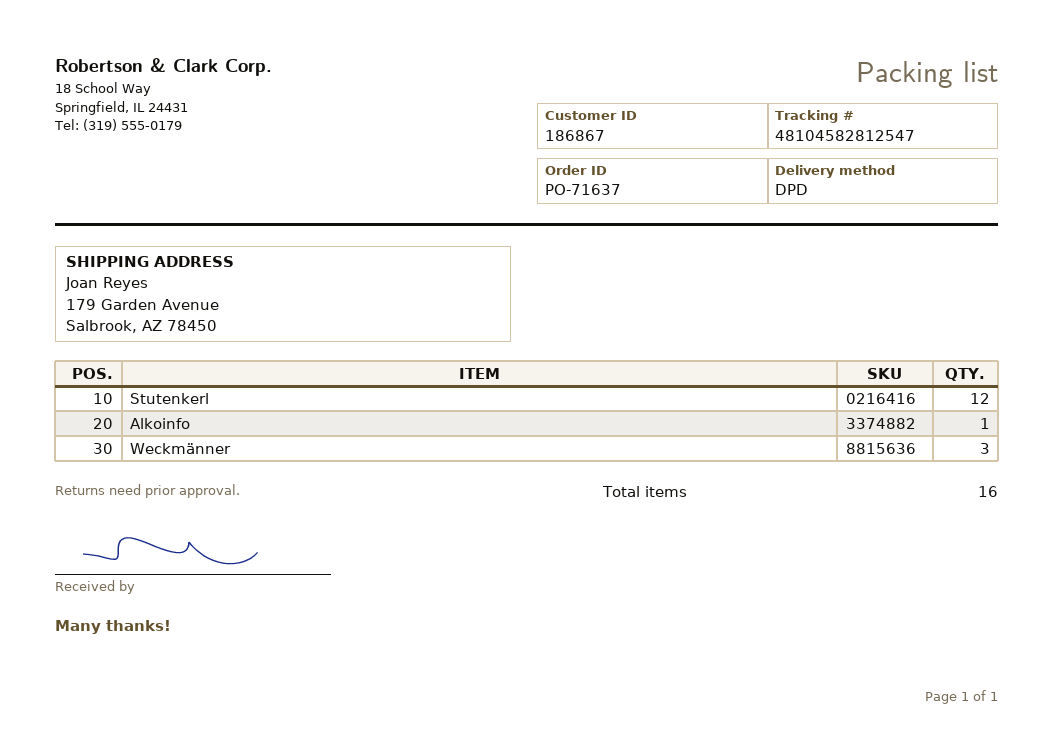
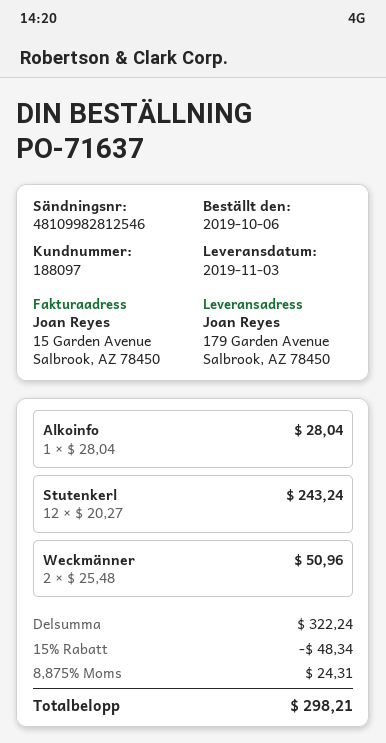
customer number: 186867 -> 188097
tracking number: 48104582812547 -> 48109982812546
Weckmänner: 3 -> 2

